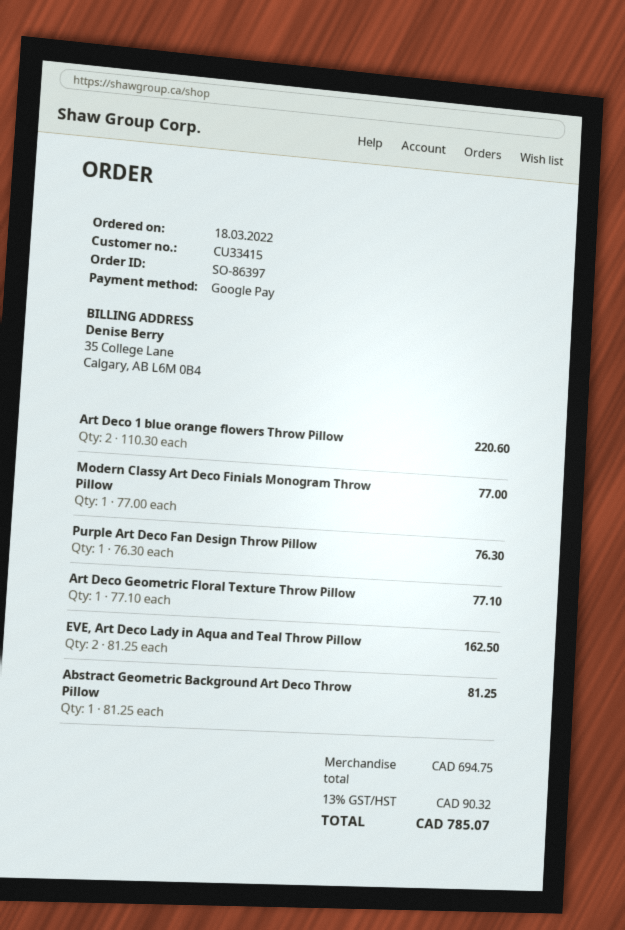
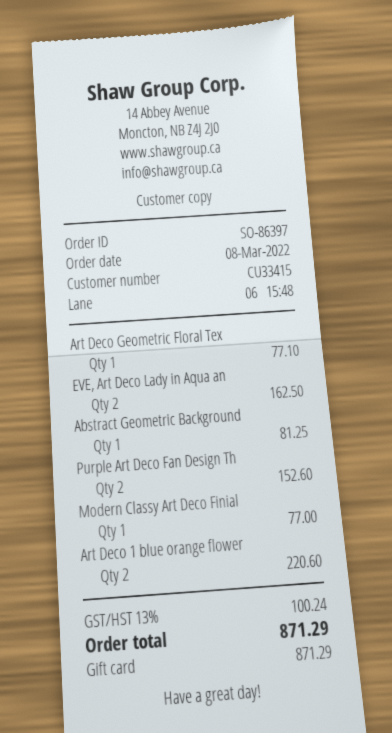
order date: 2022-03-18 -> 2022-03-08
payment method: Google Pay -> gift card
Purple Art Deco Fan Design Throw Pillow: 1 for 76.30 -> 2 for 152.60
tax: 13% = 90.32 -> 13% = 100.24
total: 785.07 -> 871.29

